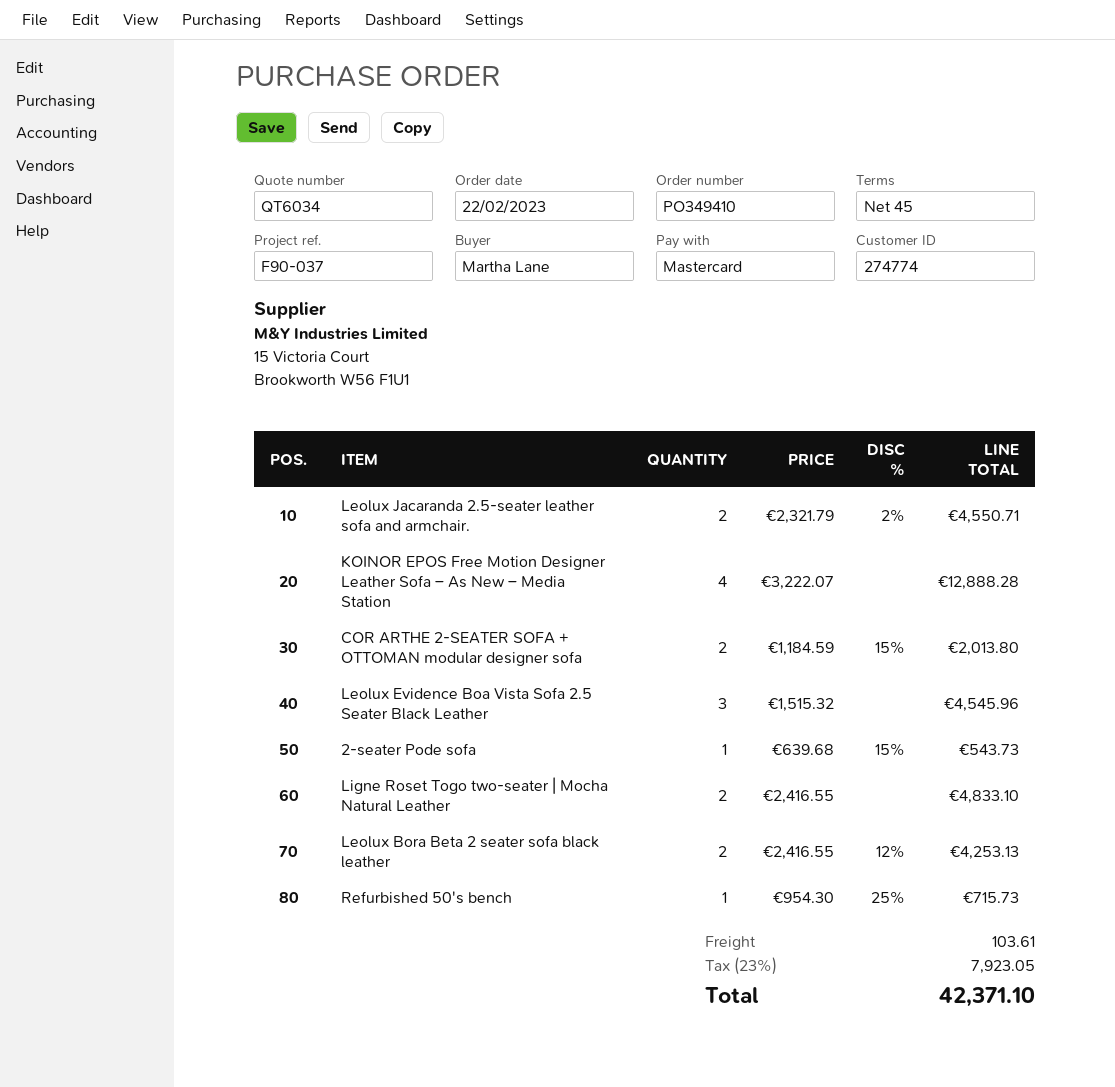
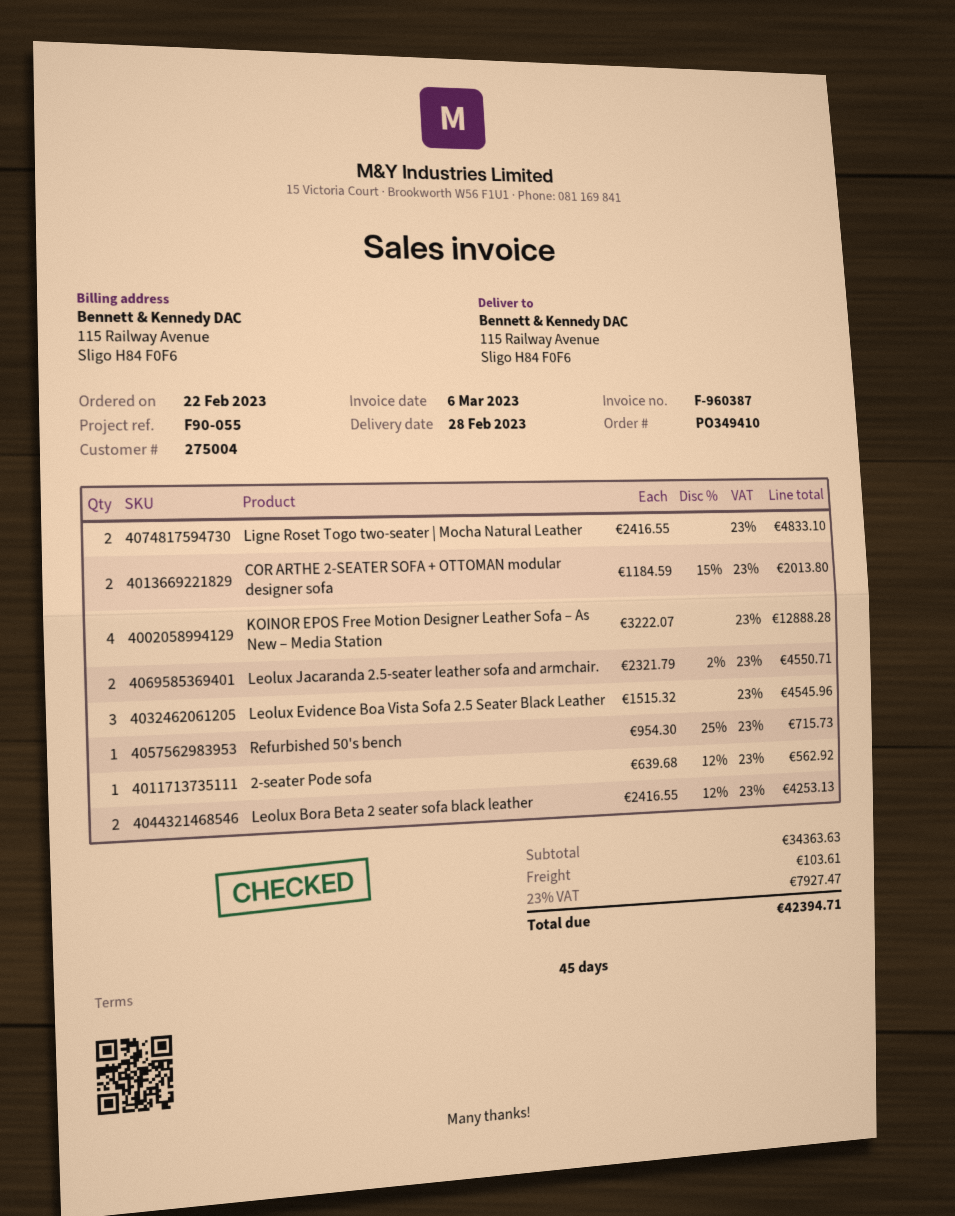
customer number: 274774 -> 275004
reference: F90-037 -> F90-055
2-seater Pode sofa: 1 x 639.68 - 15% = 543.73 -> 1 x 639.68 - 12% = 562.92
tax: 23% = 7923.05 -> 23% = 7927.47
total: 42371.10 -> 42394.71

